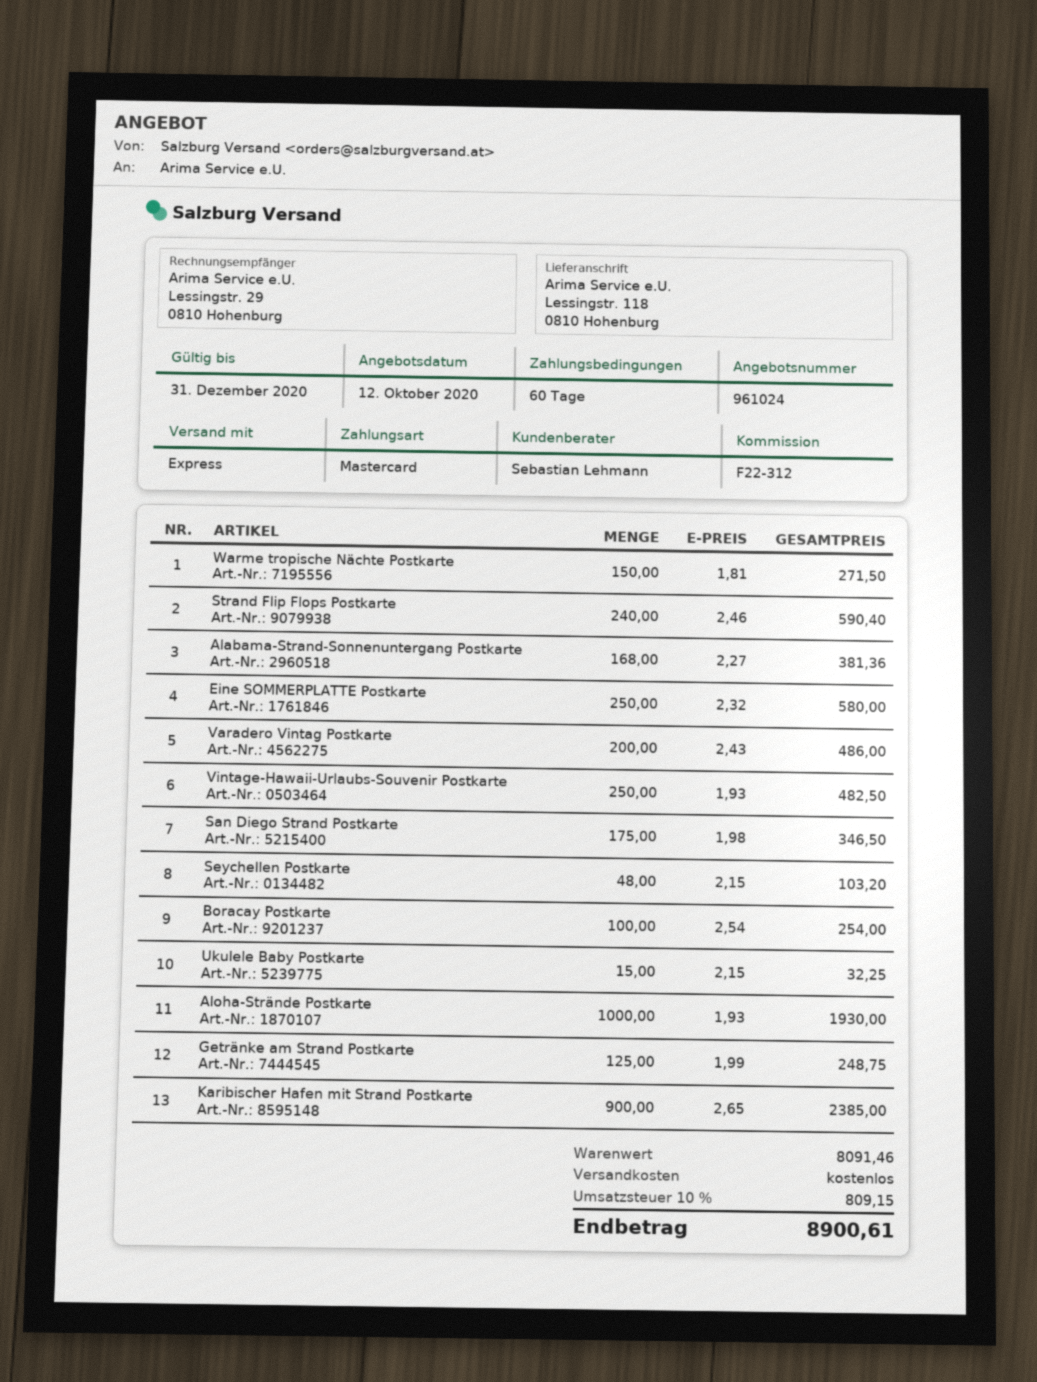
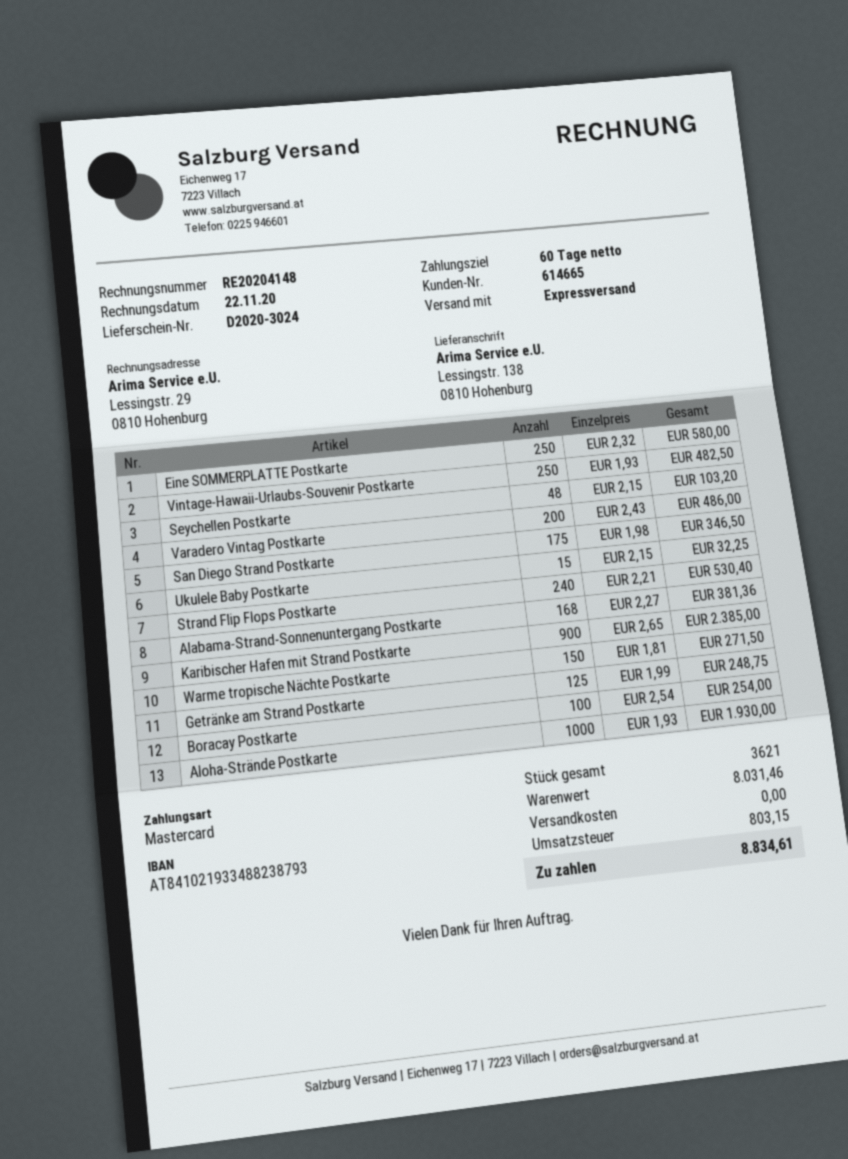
ship to: Lessingstr. 118, 0810 Hohenburg -> Lessingstr. 138, 0810 Hohenburg
Strand Flip Flops Postkarte: 240 x 2.46 = 590.40 -> 240 x 2.21 = 530.40
subtotal: 8091.46 -> 8031.46
tax: 809.15 -> 803.15
total: 8900.61 -> 8834.61

